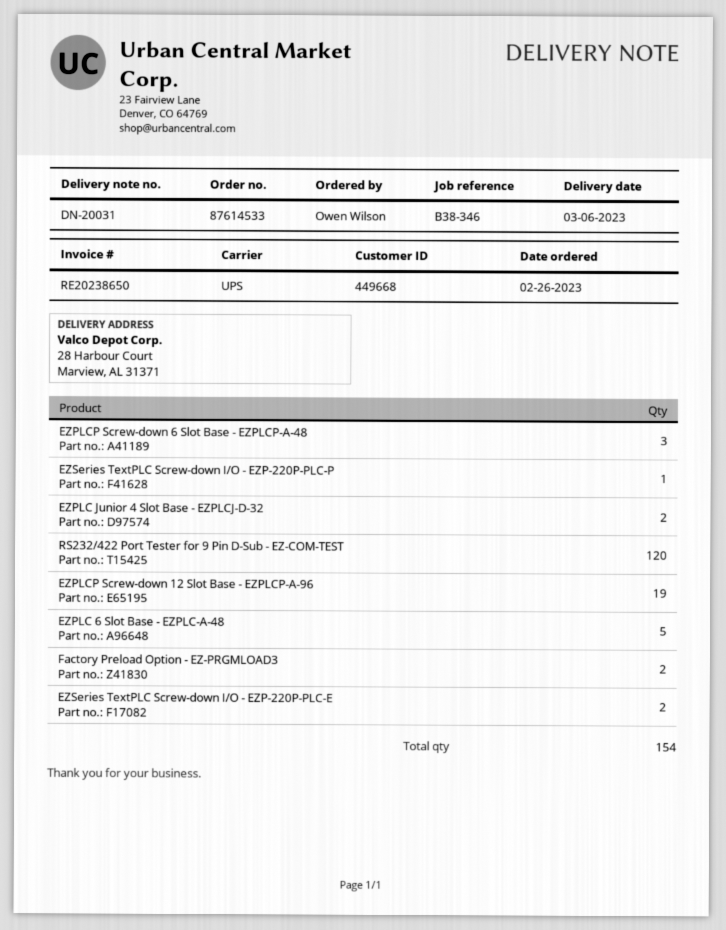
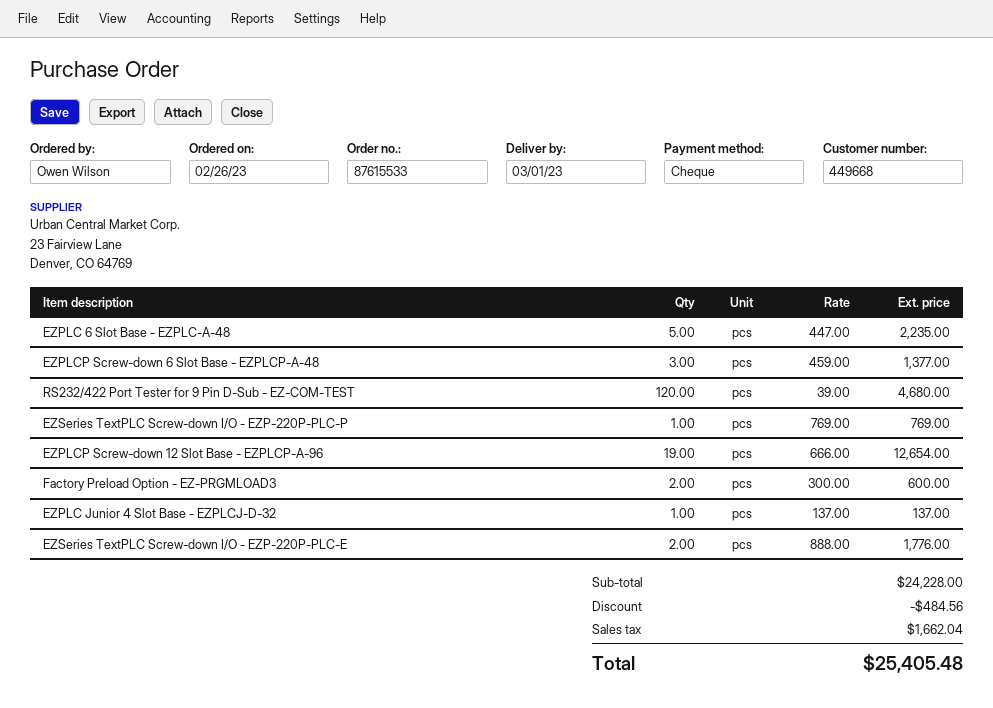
order number: 87614533 -> 87615533
delivery date: 2023-03-06 -> 2023-03-01
EZPLC Junior 4 Slot Base - EZPLCJ-D-32: 2 -> 1

